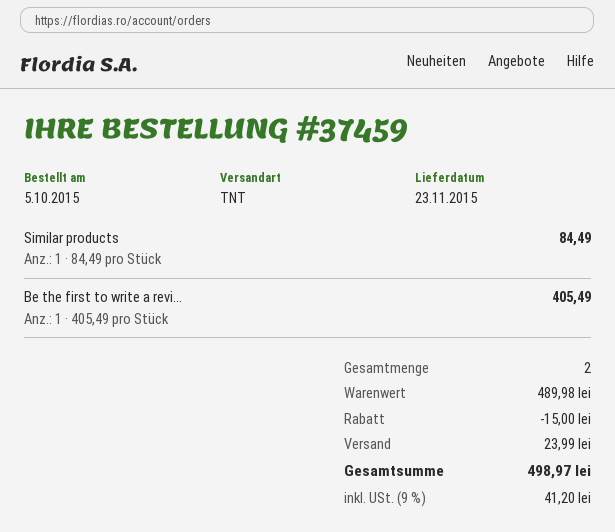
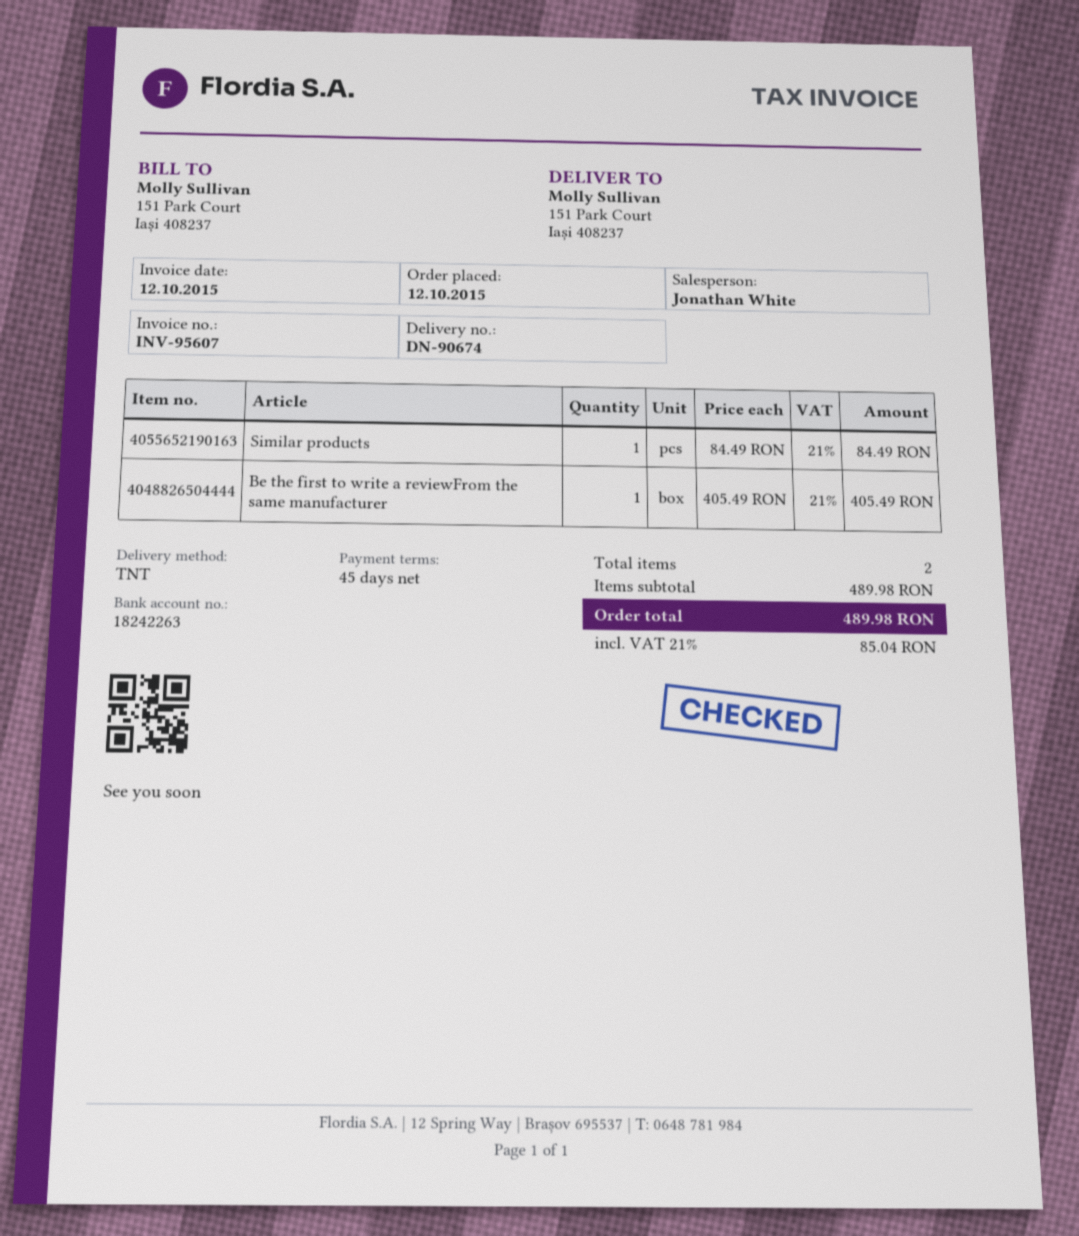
order date: 2015-10-05 -> 2015-10-12
discount: 15.00 -> none
shipping: 23.99 -> none
tax: 9% = 41.20 -> 21% = 85.04
total: 498.97 -> 489.98

